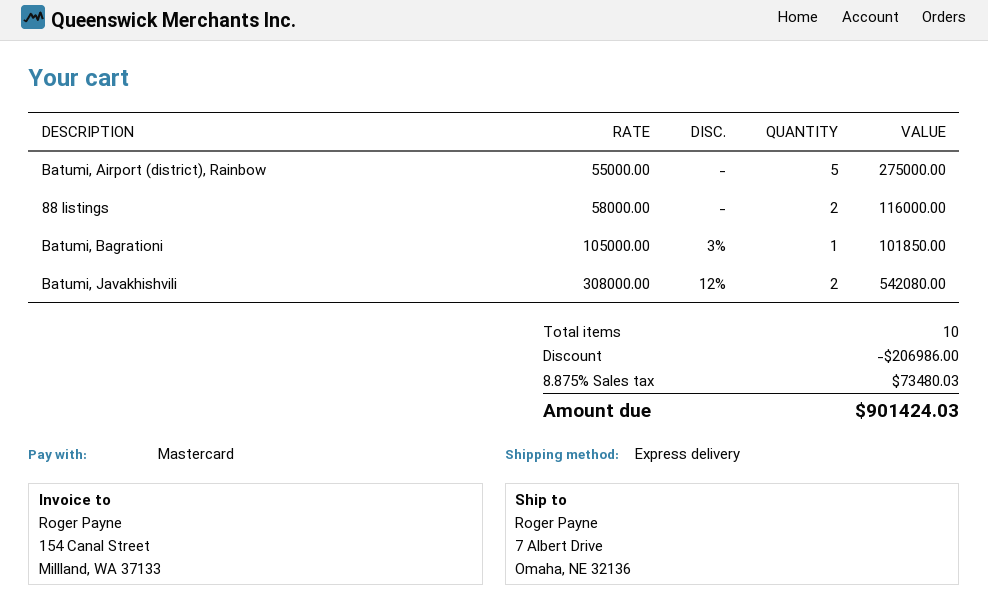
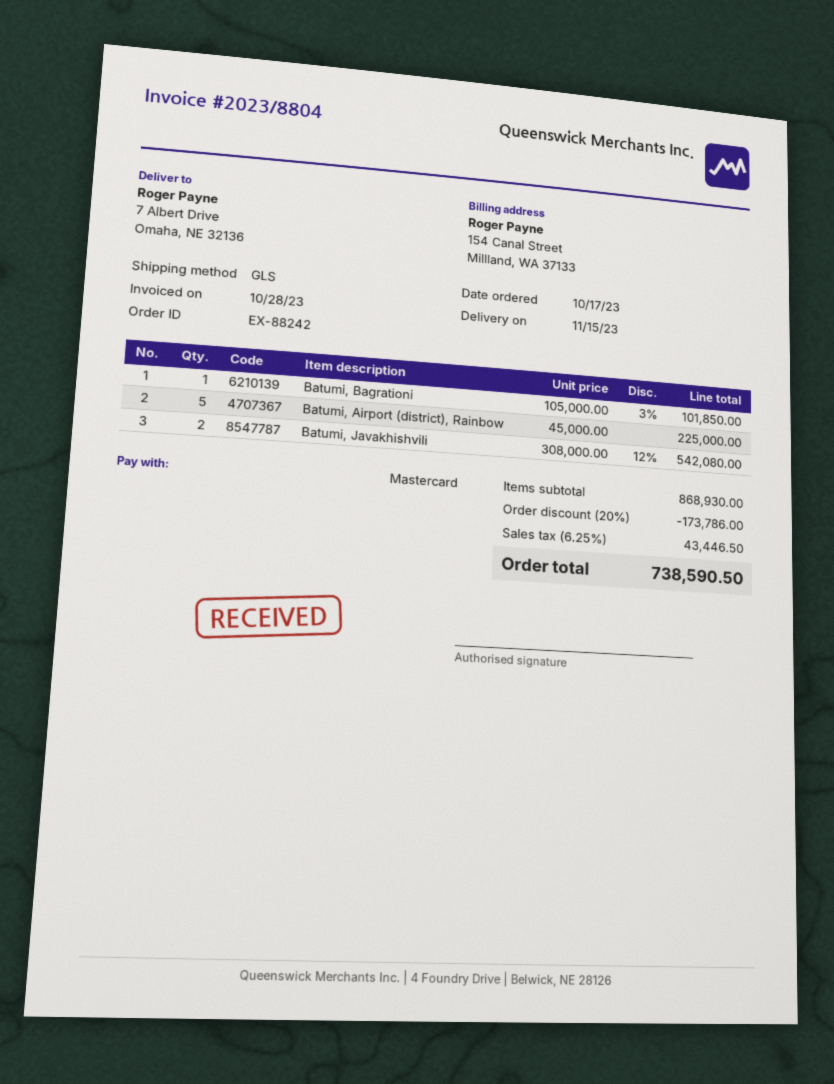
shipping method: express -> GLS
Batumi, Airport (district), Rainbow: 5 x 55000.00 = 275000.00 -> 5 x 45000.00 = 225000.00
88 listings: 2 x 58000.00 = 116000.00 -> none
discount: 206986.00 -> 173786.00
tax: 8.875% = 73480.03 -> 6.25% = 43446.50
total: 901424.03 -> 738590.50

